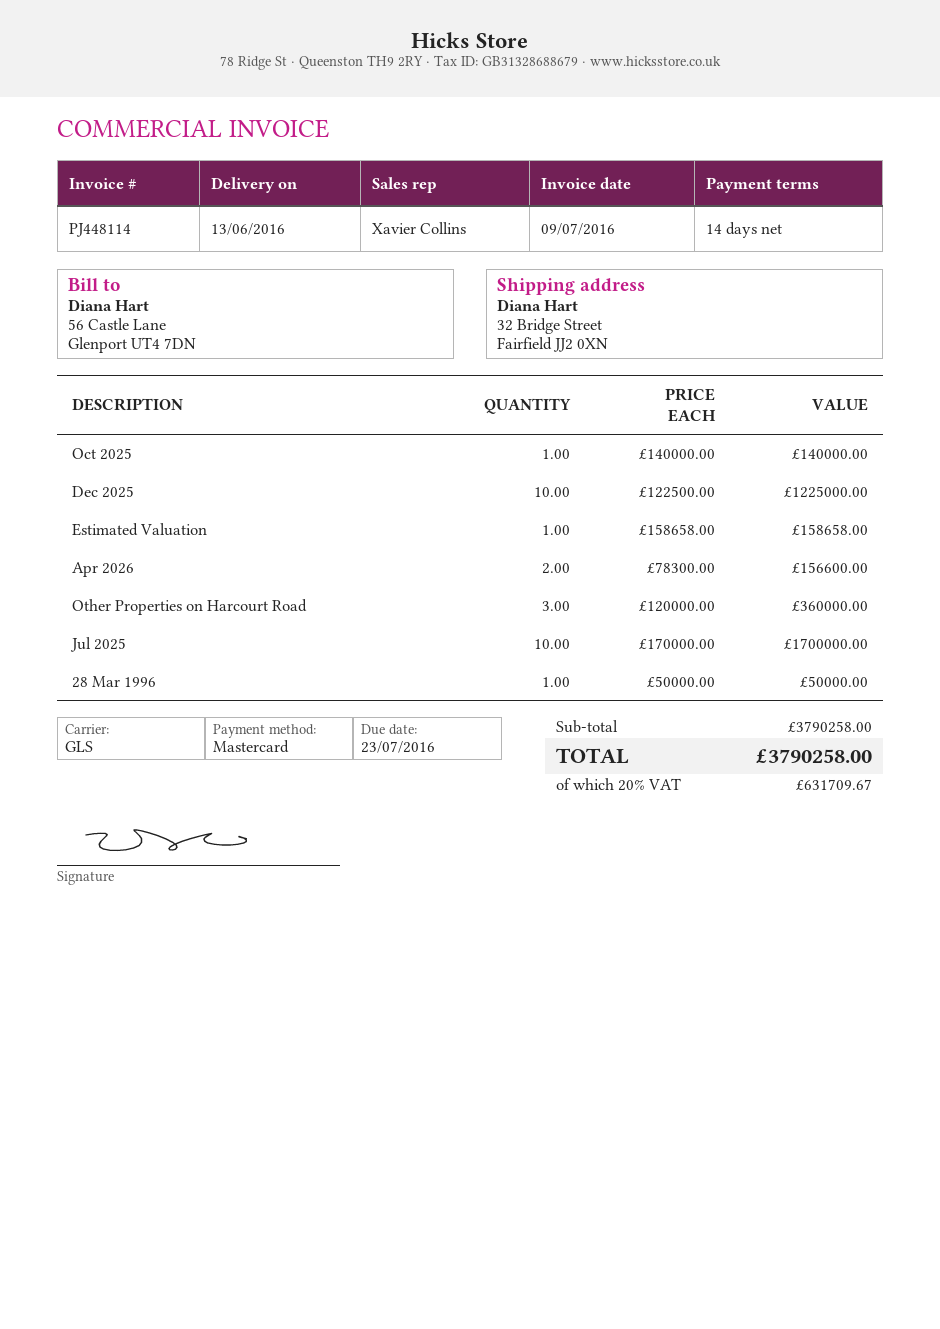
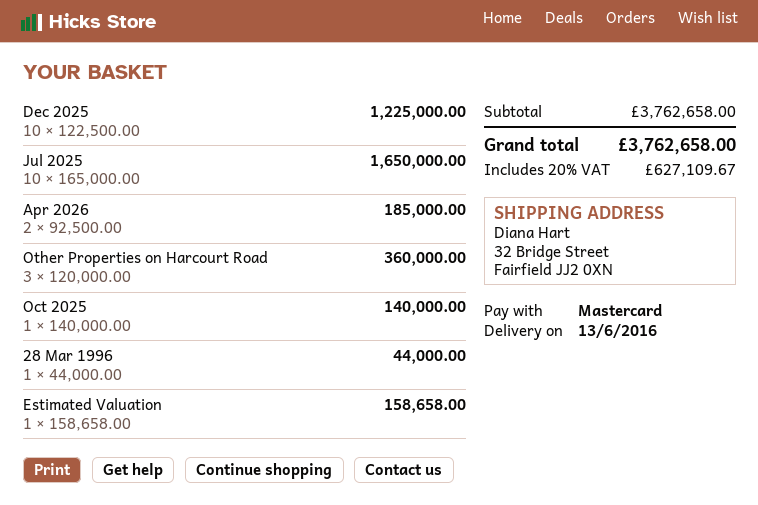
Apr 2026: 2 x 78300.00 = 156600.00 -> 2 x 92500.00 = 185000.00
Jul 2025: 10 x 170000.00 = 1700000.00 -> 10 x 165000.00 = 1650000.00
28 Mar 1996: 1 x 50000.00 = 50000.00 -> 1 x 44000.00 = 44000.00
subtotal: 3790258.00 -> 3762658.00
tax: 20% = 631709.67 -> 20% = 627109.67
total: 3790258.00 -> 3762658.00

